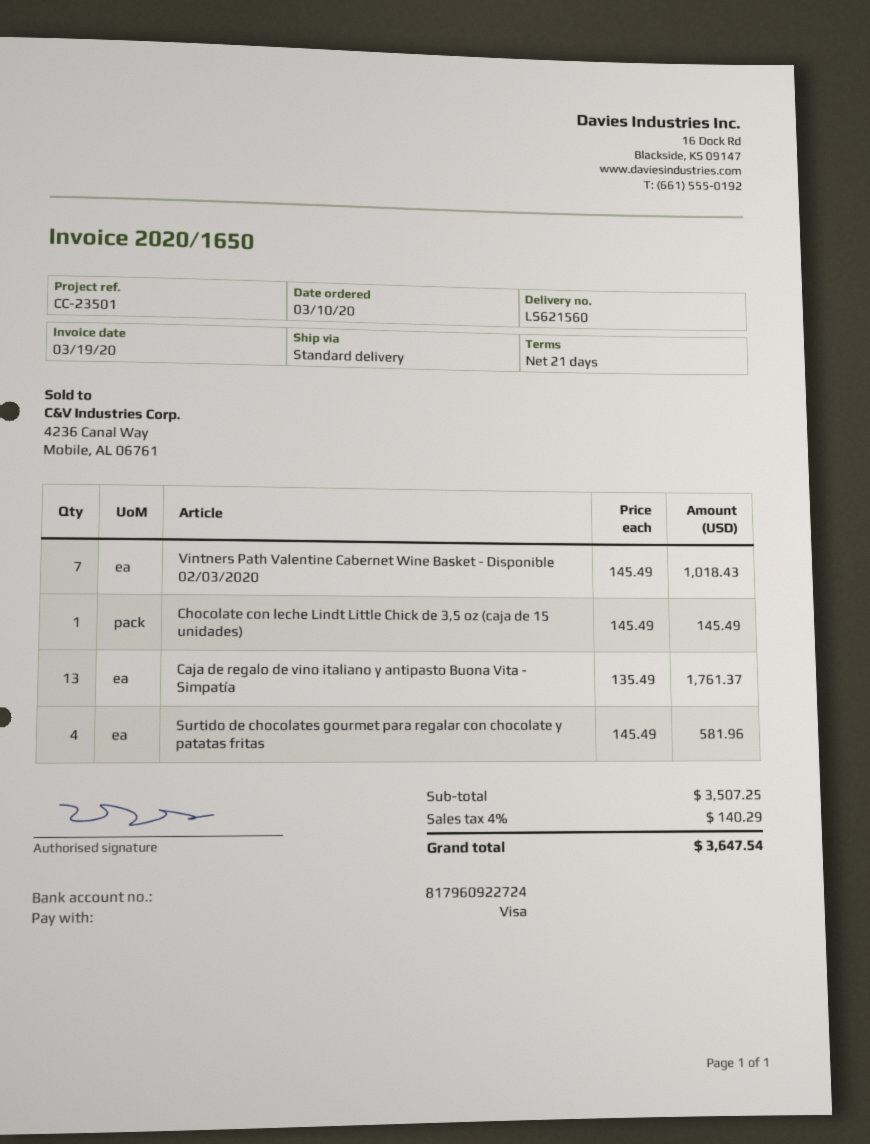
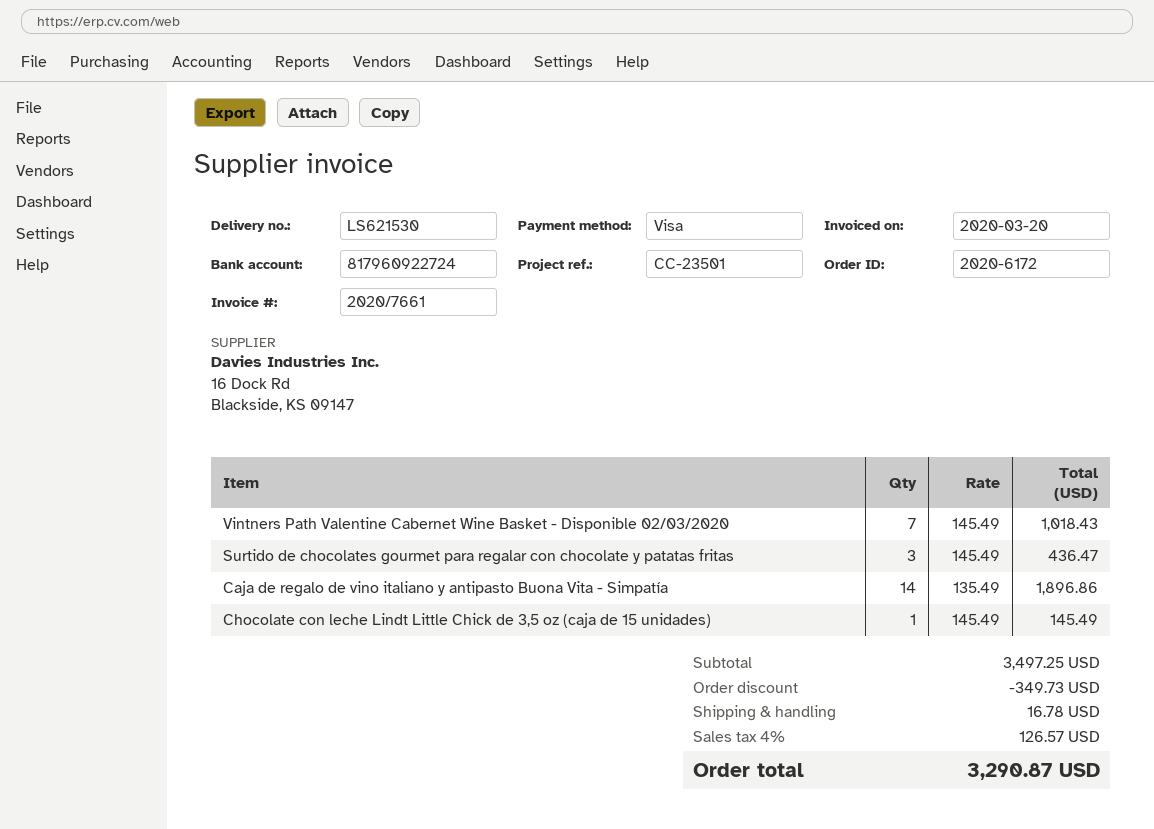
delivery note number: LS621560 -> LS621530
invoice number: 2020/1650 -> 2020/7661
invoice date: 2020-03-19 -> 2020-03-20
Caja de regalo de vino italiano y antipasto Buona Vita - Simpatía: 13 x 135.49 = 1761.37 -> 14 x 135.49 = 1896.86
Surtido de chocolates gourmet para regalar con chocolate y patatas fritas: 4 x 145.49 = 581.96 -> 3 x 145.49 = 436.47
subtotal: 3507.25 -> 3497.25
discount: none -> 349.73
shipping: none -> 16.78
tax: 4% = 140.29 -> 4% = 126.57
total: 3647.54 -> 3290.87

